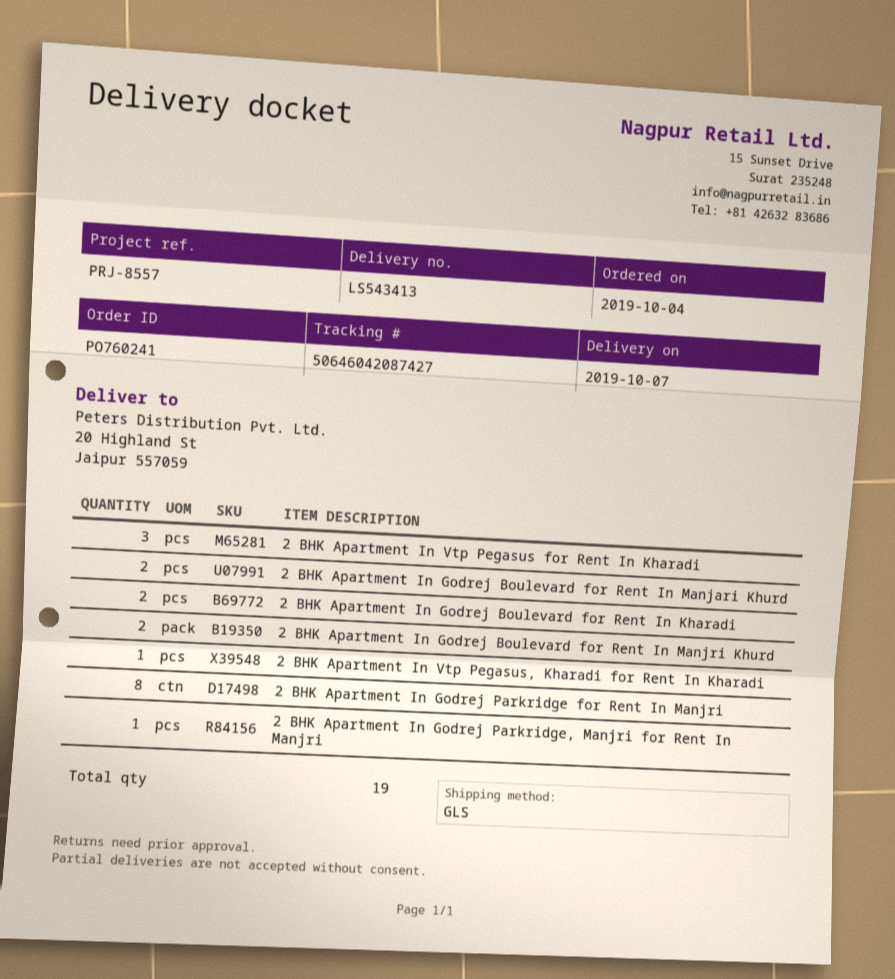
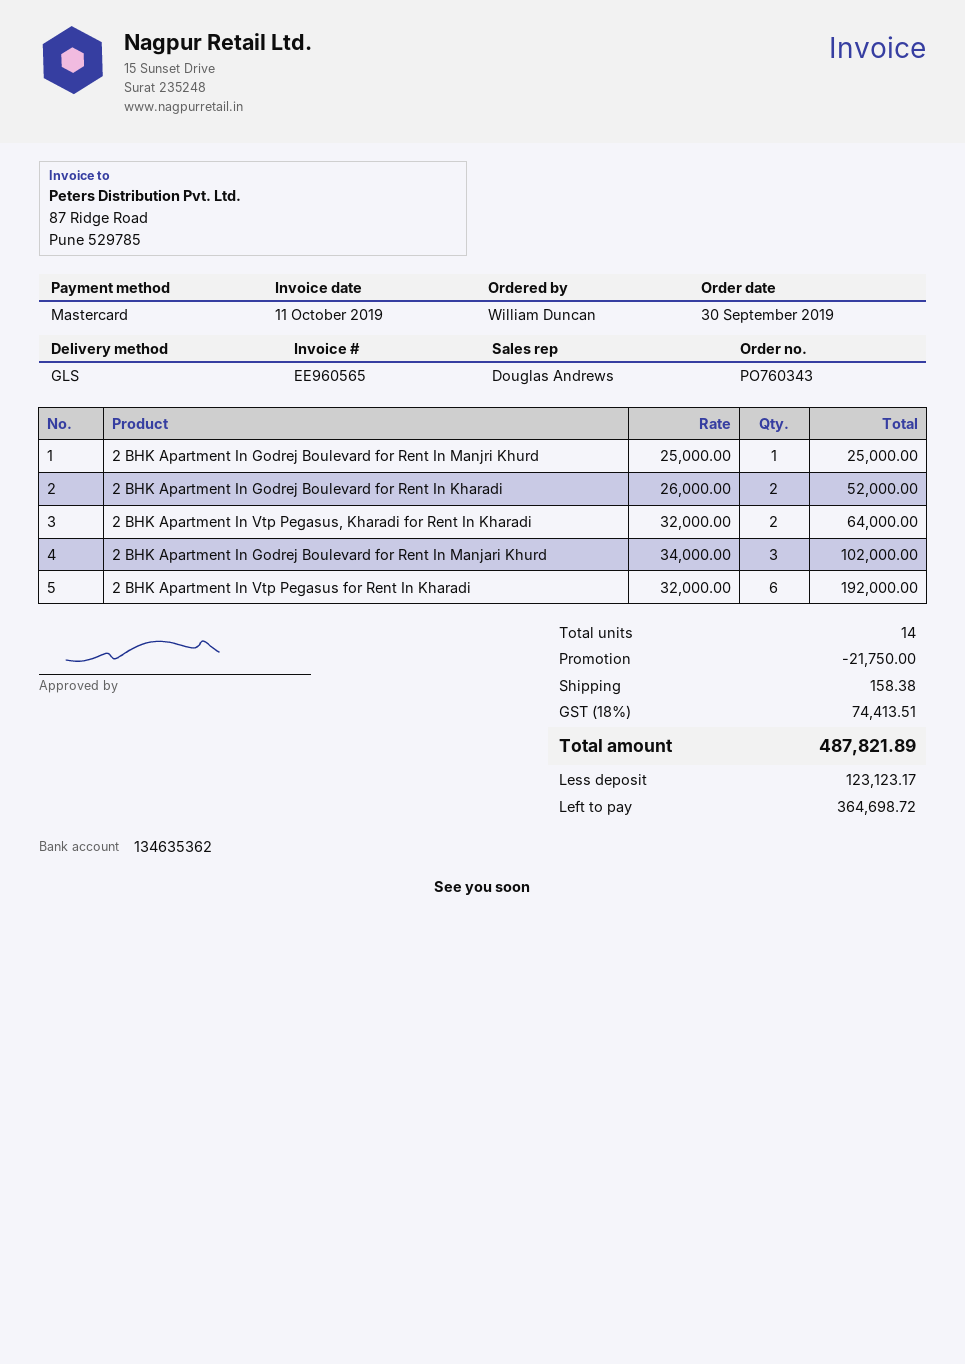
order number: PO760241 -> PO760343
order date: 2019-10-04 -> 2019-09-30
2 BHK Apartment In Vtp Pegasus for Rent In Kharadi: 3 -> 6
2 BHK Apartment In Godrej Boulevard for Rent In Manjari Khurd: 2 -> 3
2 BHK Apartment In Godrej Boulevard for Rent In Manjri Khurd: 2 -> 1
2 BHK Apartment In Vtp Pegasus, Kharadi for Rent In Kharadi: 1 -> 2
2 BHK Apartment In Godrej Parkridge for Rent In Manjri: 8 -> none
2 BHK Apartment In Godrej Parkridge, Manjri for Rent In Manjri: 1 -> none
total quantity: 19 -> 14

